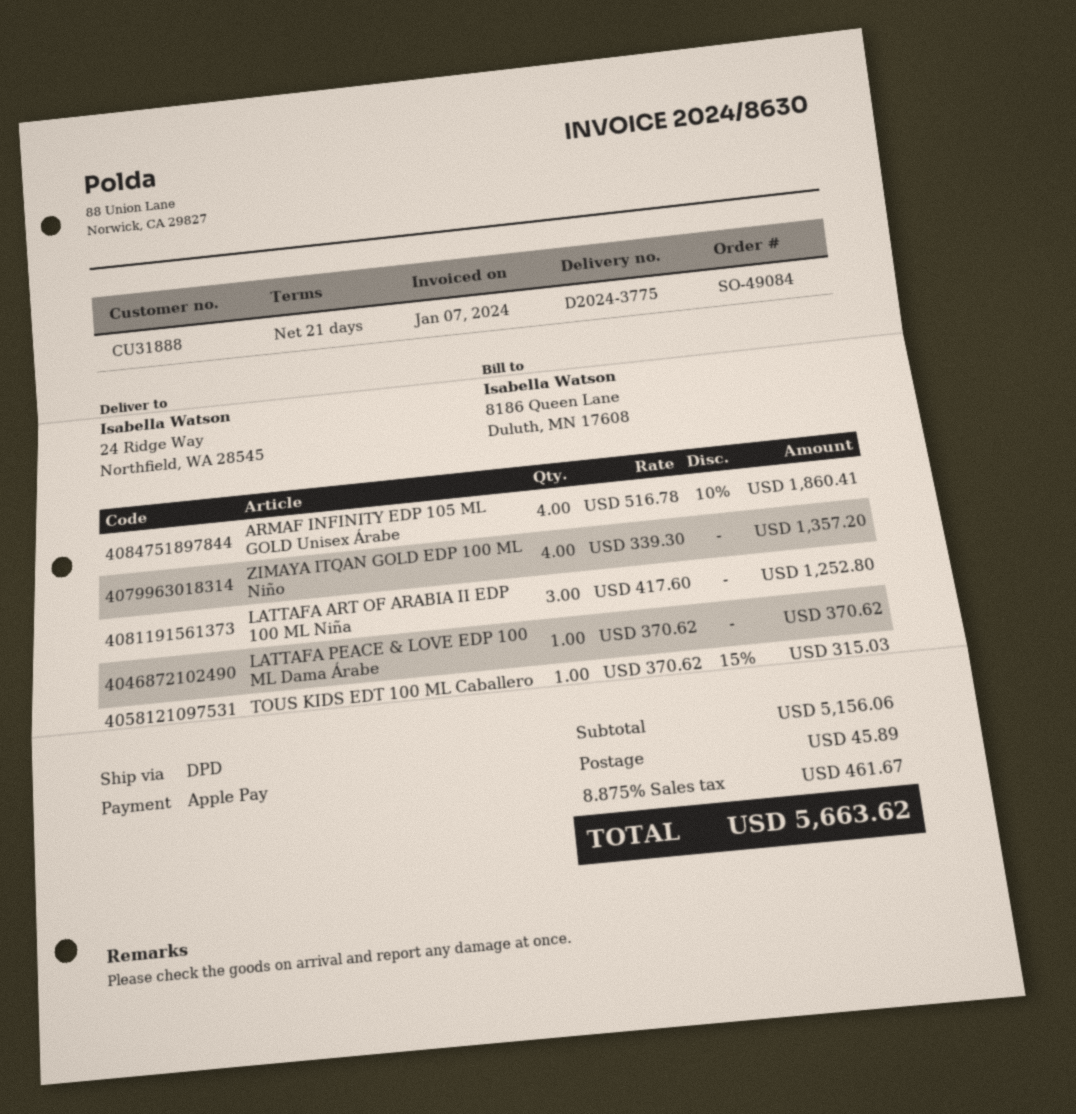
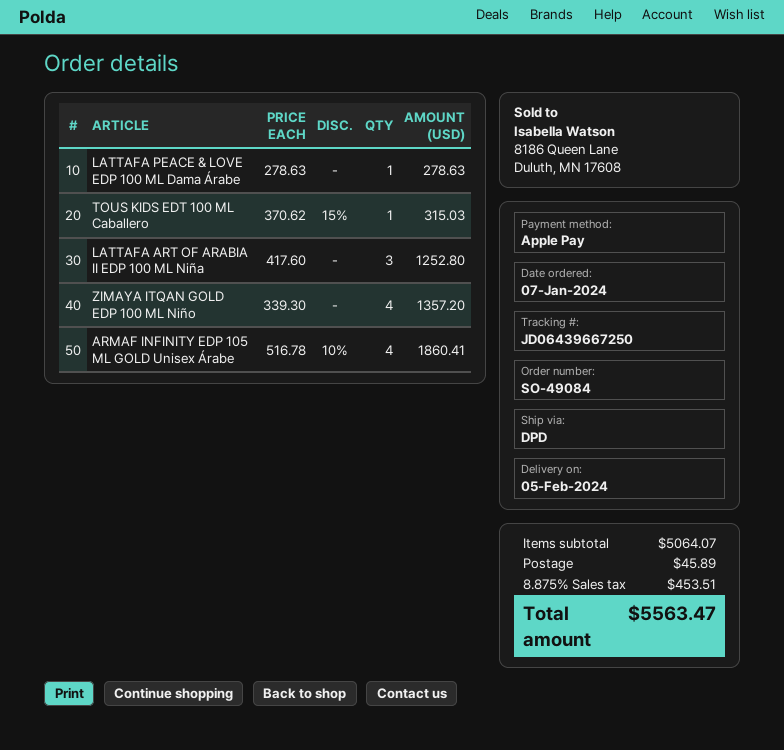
LATTAFA PEACE & LOVE EDP 100 ML Dama Árabe: 1 x 370.62 = 370.62 -> 1 x 278.63 = 278.63
subtotal: 5156.06 -> 5064.07
tax: 8.875% = 461.67 -> 8.875% = 453.51
total: 5663.62 -> 5563.47

